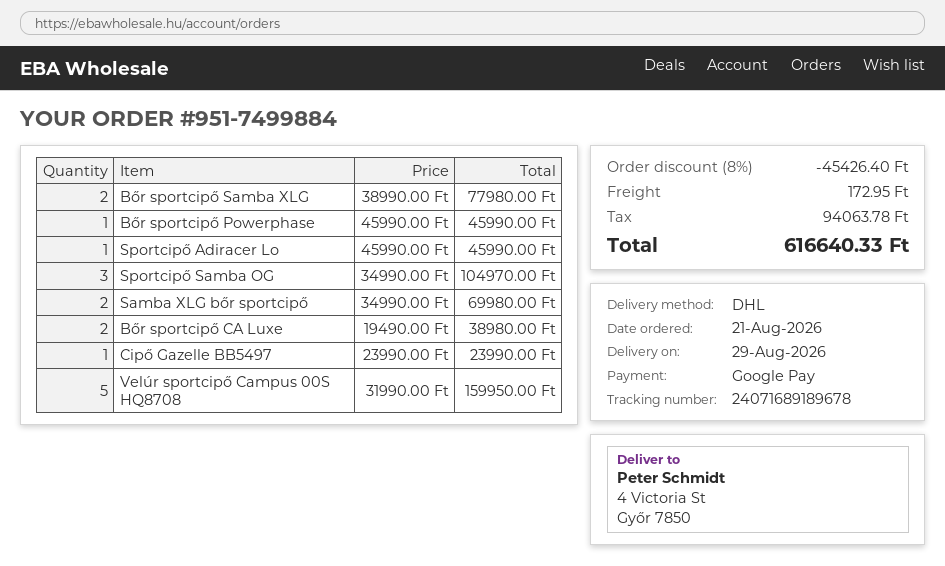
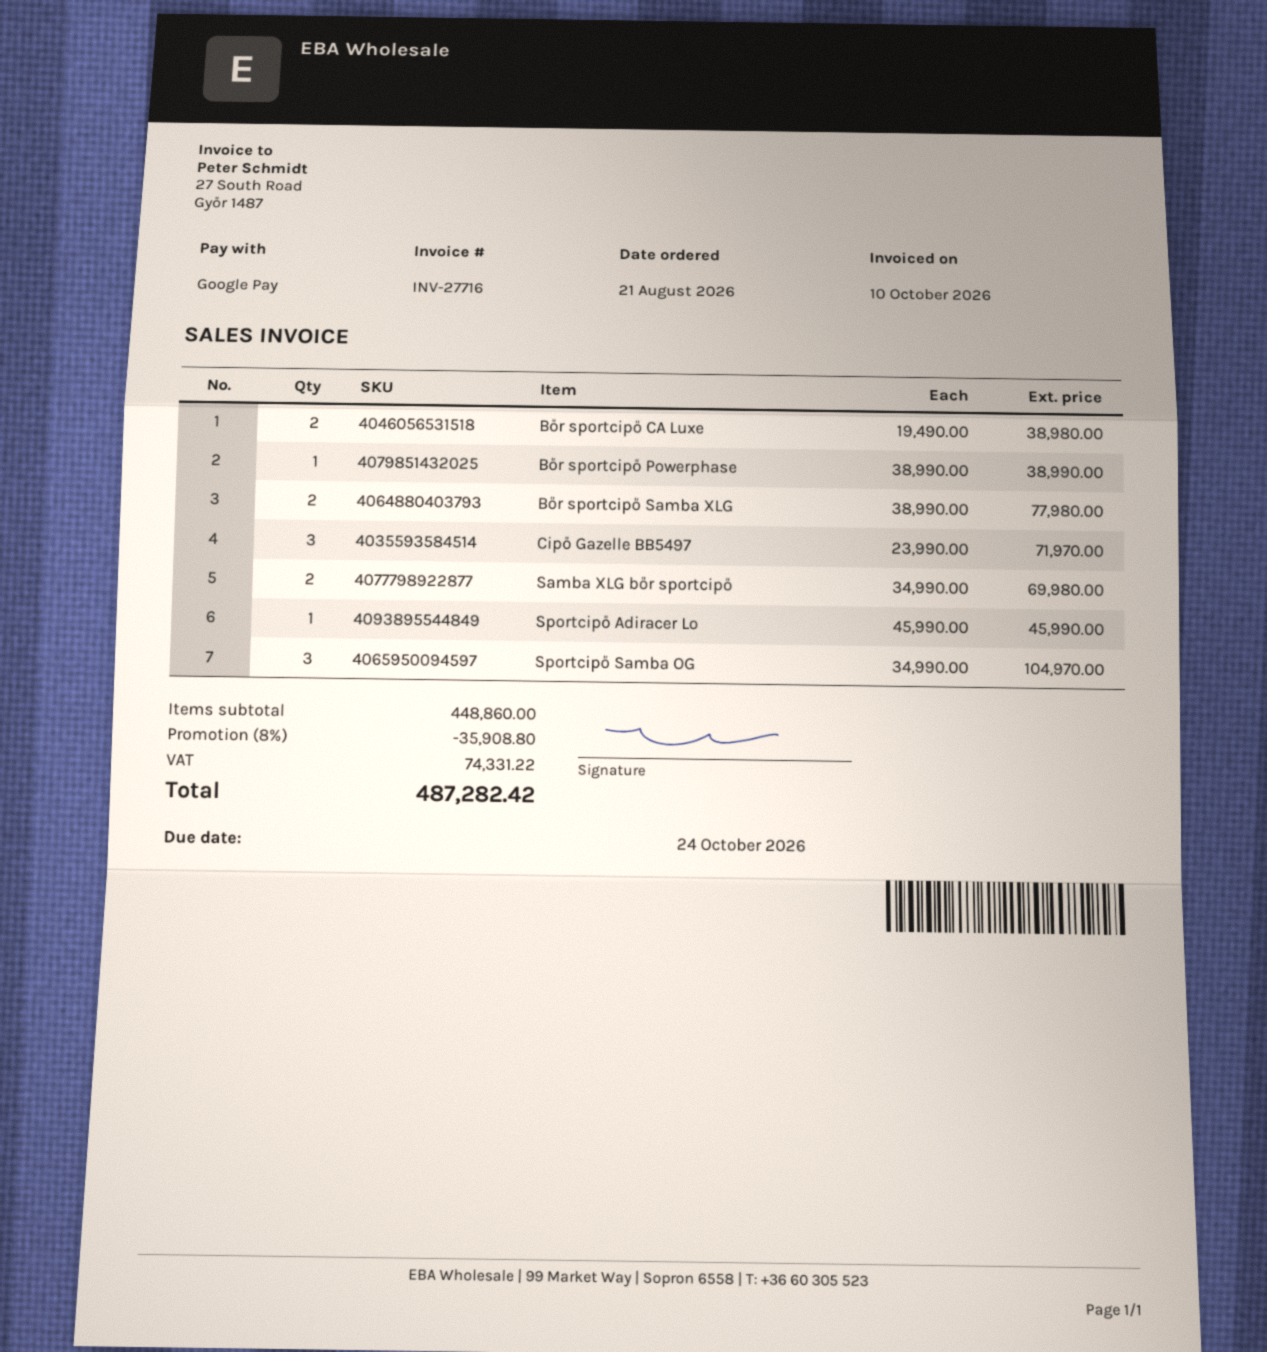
Bőr sportcipő Powerphase: 1 x 45990.00 = 45990.00 -> 1 x 38990.00 = 38990.00
Cipő Gazelle BB5497: 1 x 23990.00 = 23990.00 -> 3 x 23990.00 = 71970.00
Velúr sportcipő Campus 00S HQ8708: 5 x 31990.00 = 159950.00 -> none
discount: 8% = 45426.40 -> 8% = 35908.80
shipping: 172.95 -> none
tax: 94063.78 -> 74331.22
total: 616640.33 -> 487282.42

